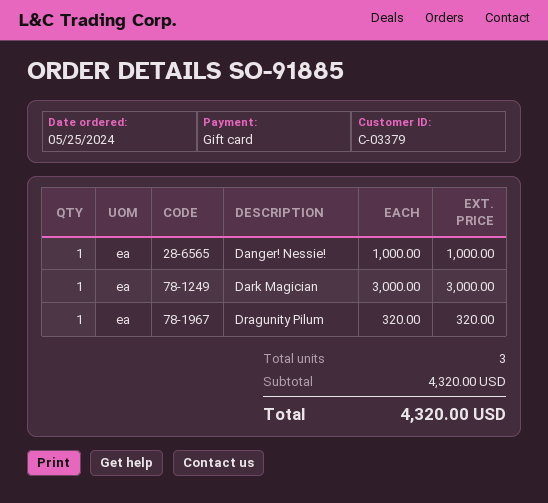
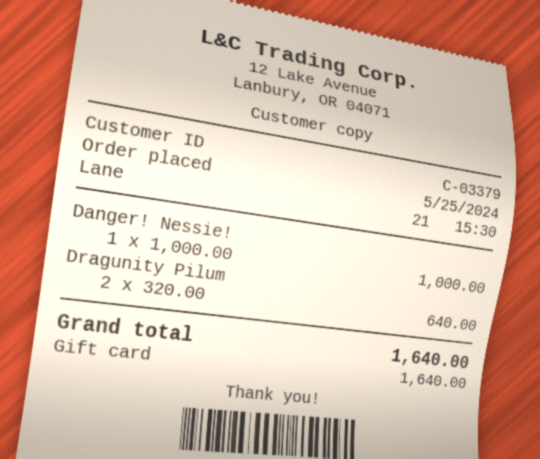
Dark Magician: 1 x 3000.00 = 3000.00 -> none
Dragunity Pilum: 1 x 320.00 = 320.00 -> 2 x 320.00 = 640.00
total: 4320.00 -> 1640.00

